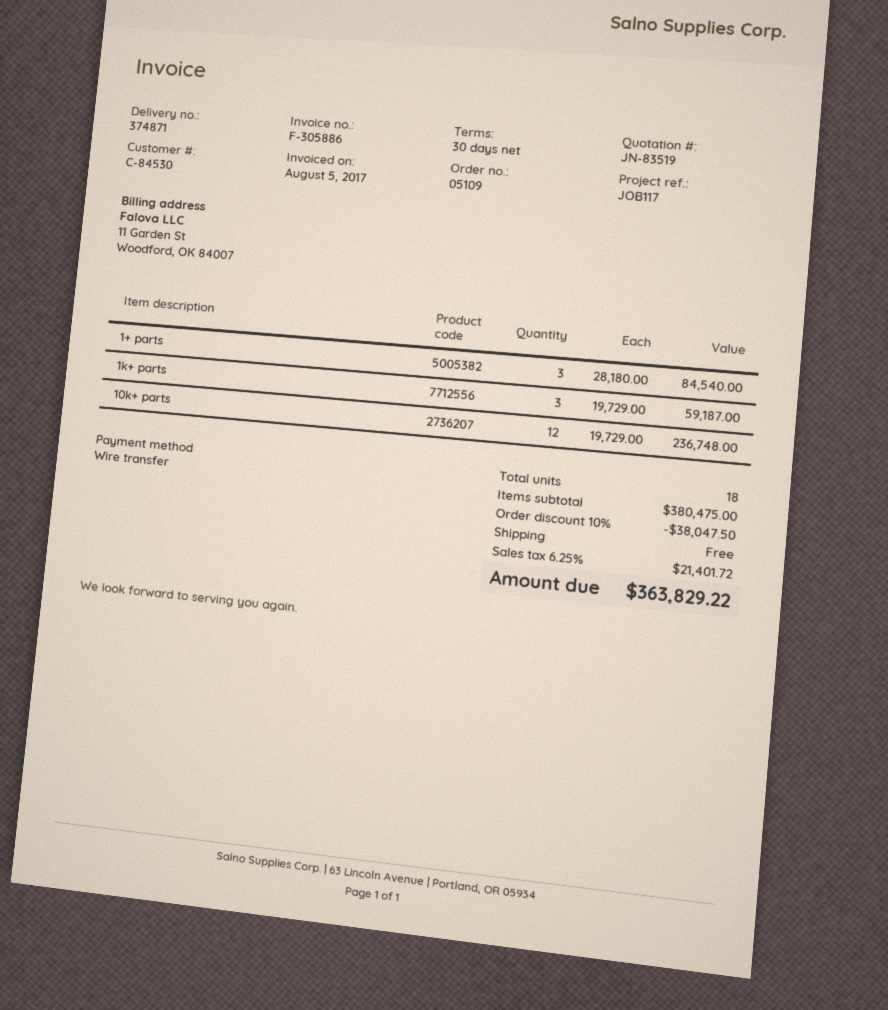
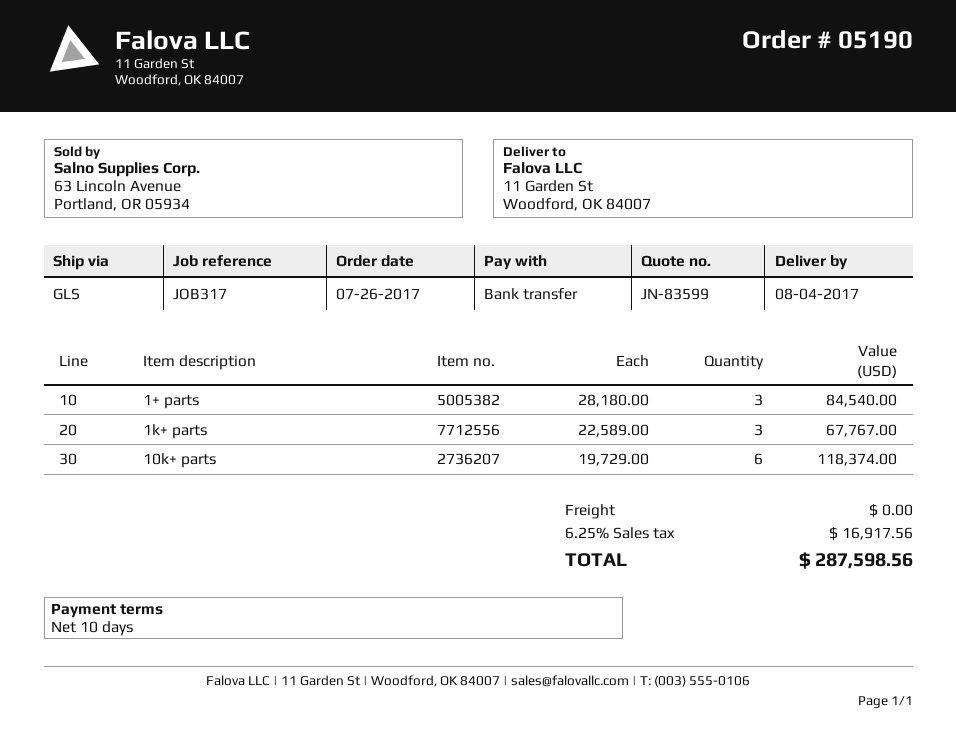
quote number: JN-83519 -> JN-83599
order number: 05109 -> 05190
payment terms: 30 days -> 10 days
reference: JOB117 -> JOB317
1k+ parts: 3 x 19729.00 = 59187.00 -> 3 x 22589.00 = 67767.00
10k+ parts: 12 x 19729.00 = 236748.00 -> 6 x 19729.00 = 118374.00
discount: 10% = 38047.50 -> none
tax: 6.25% = 21401.72 -> 6.25% = 16917.56
total: 363829.22 -> 287598.56

